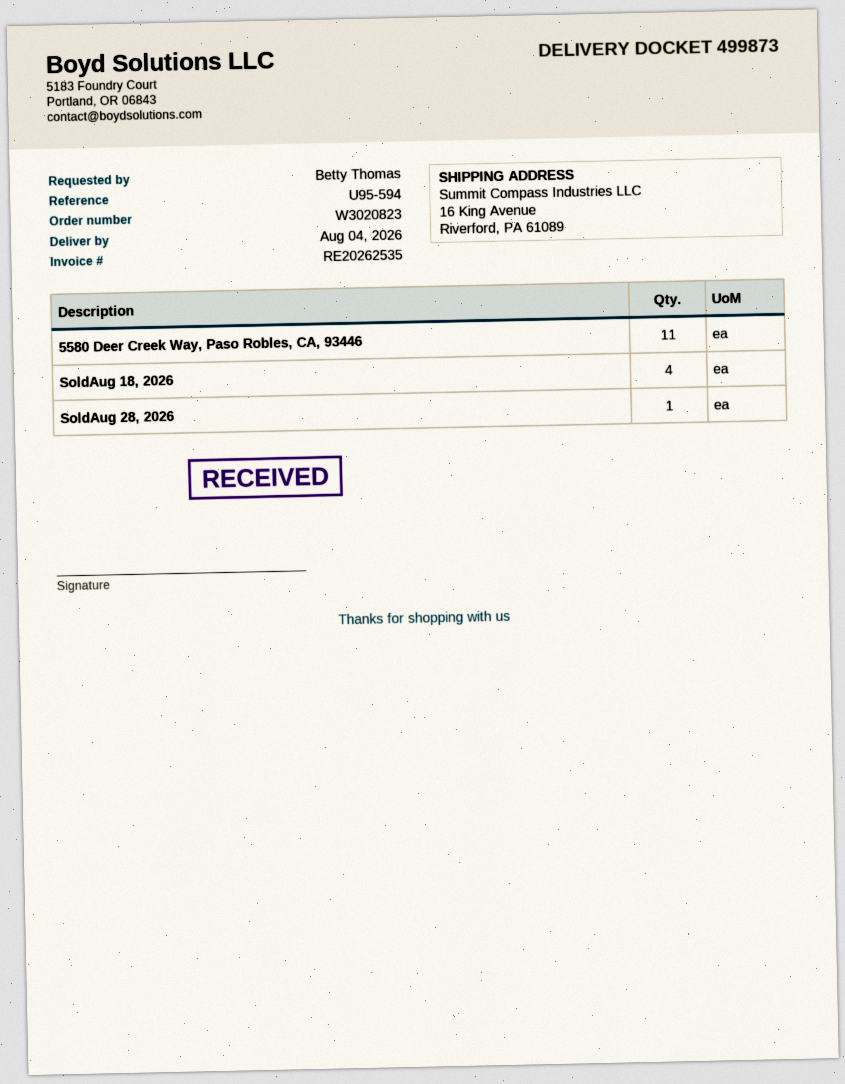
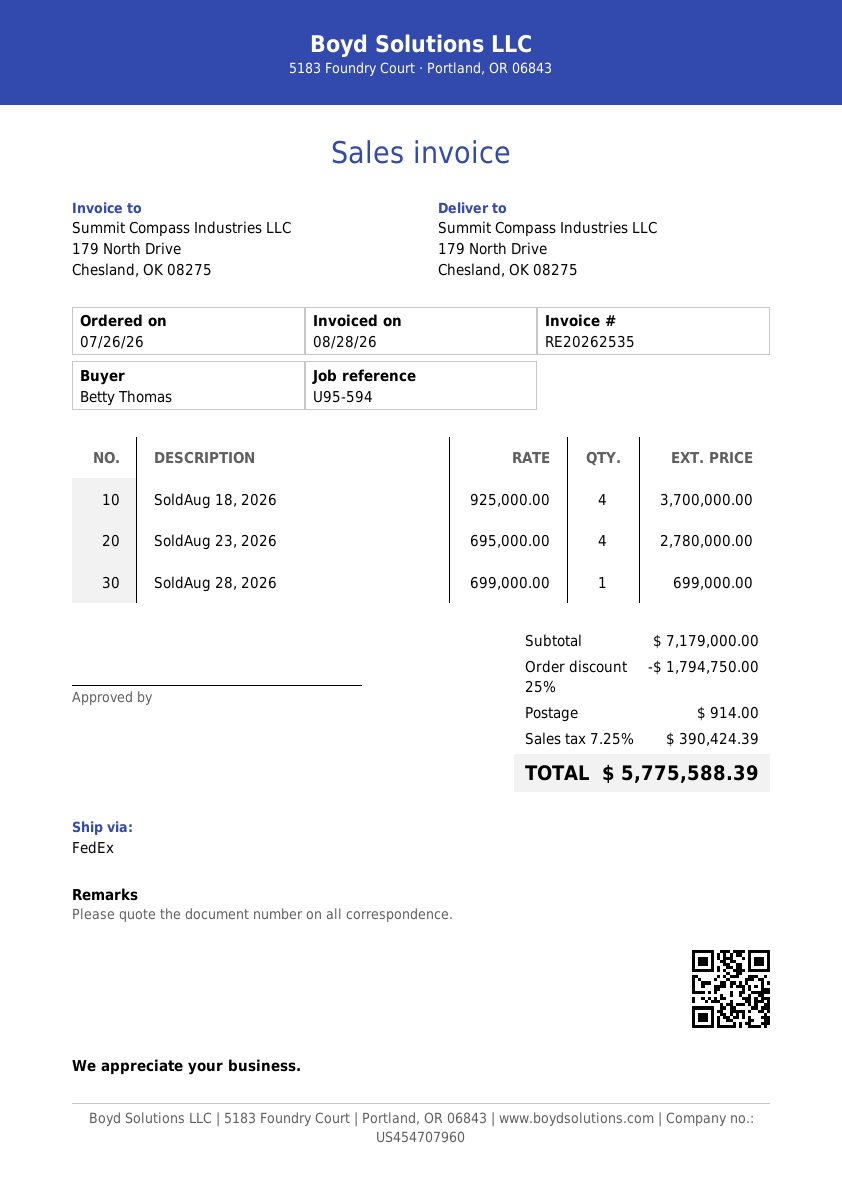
ship to: 16 King Avenue, Riverford, PA 61089 -> 179 North Drive, Chesland, OK 08275
5580 Deer Creek Way, Paso Robles, CA, 93446: 11 -> none
SoldAug 23, 2026: none -> 4

